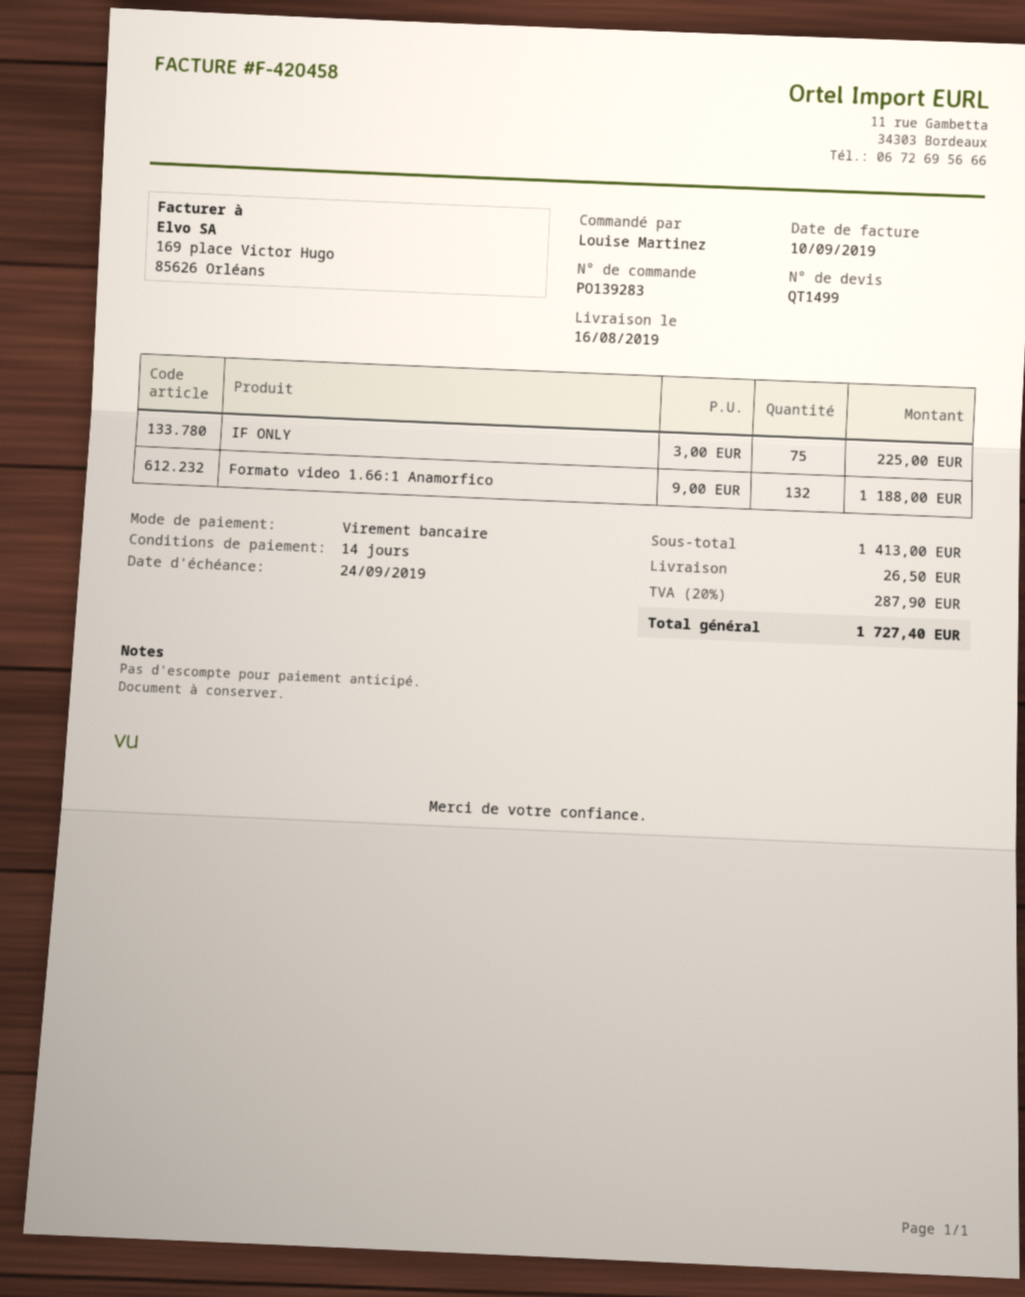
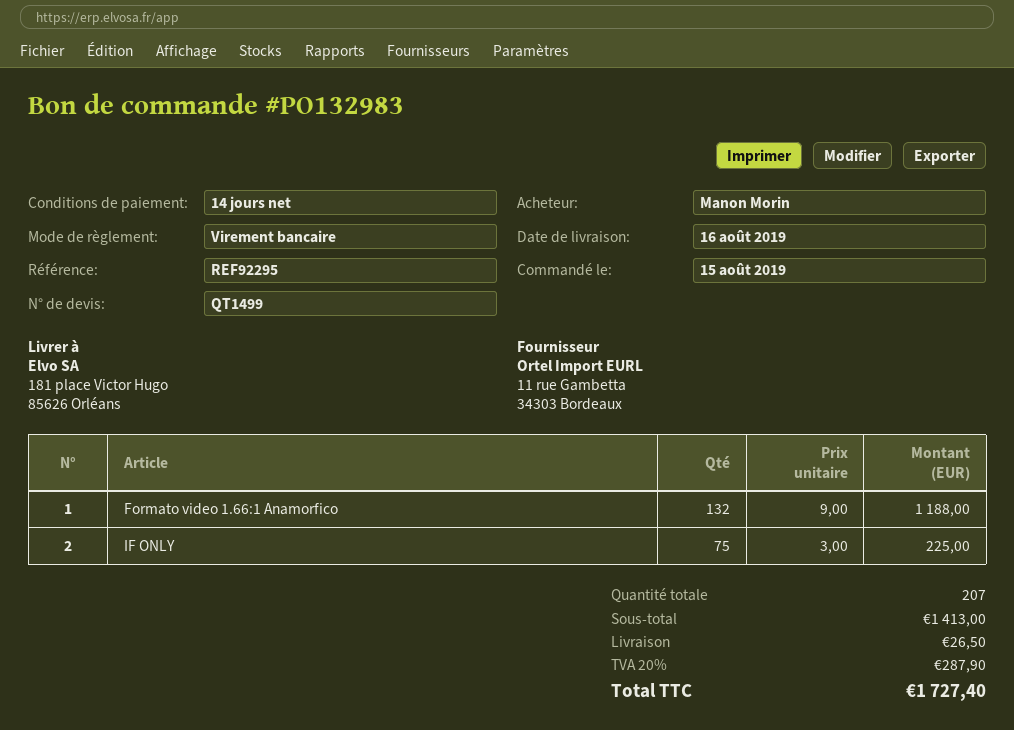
order number: PO139283 -> PO132983
ordered by: Louise Martinez -> Manon Morin

